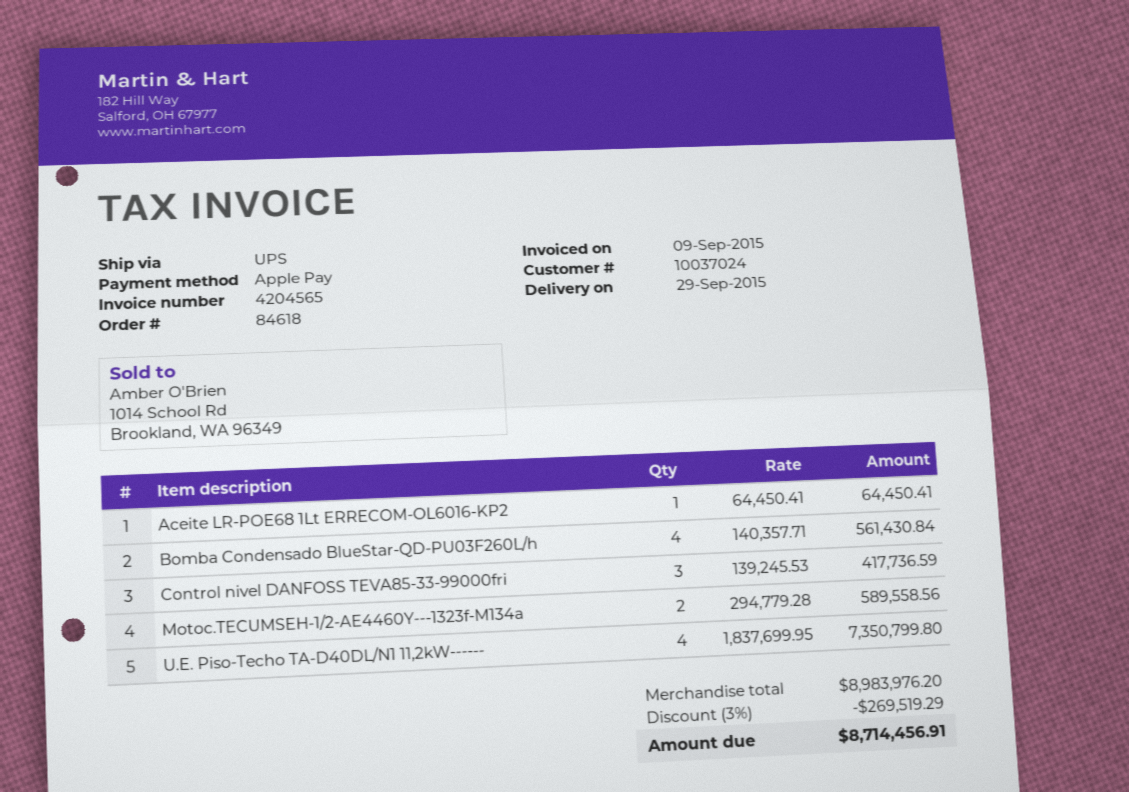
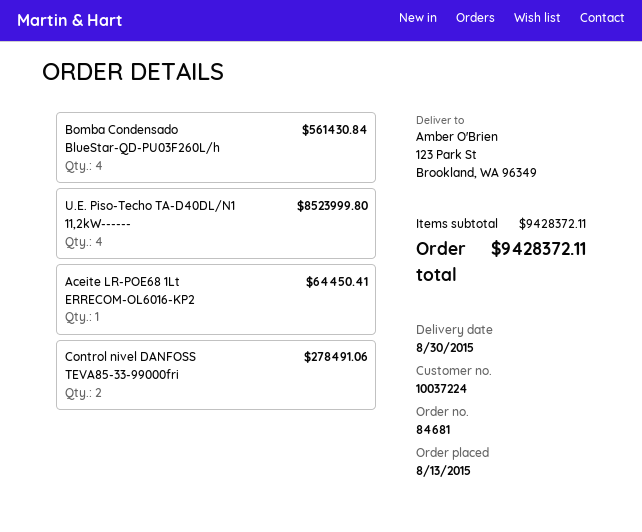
order number: 84618 -> 84681
delivery date: 2015-09-29 -> 2015-08-30
customer number: 10037024 -> 10037224
Control nivel DANFOSS TEVA85-33-99000fri: 3 for 417736.59 -> 2 for 278491.06
Motoc.TECUMSEH-1/2-AE4460Y---1323f-M134a: 2 for 589558.56 -> none
U.E. Piso-Techo TA-D40DL/N1 11,2kW------: 4 for 7350799.80 -> 4 for 8523999.80
subtotal: 8983976.20 -> 9428372.11
discount: 3% = 269519.29 -> none
total: 8714456.91 -> 9428372.11

